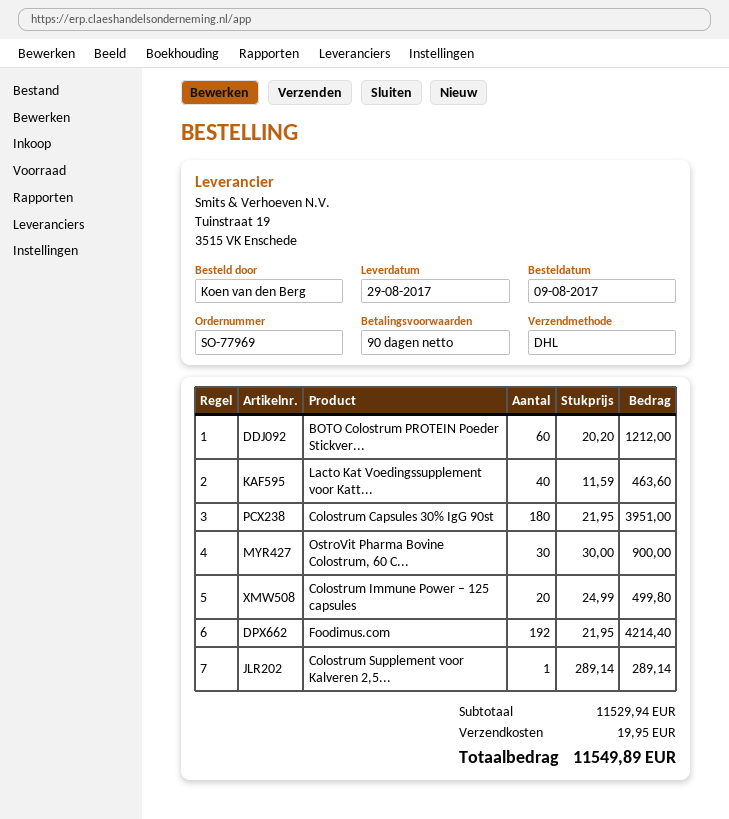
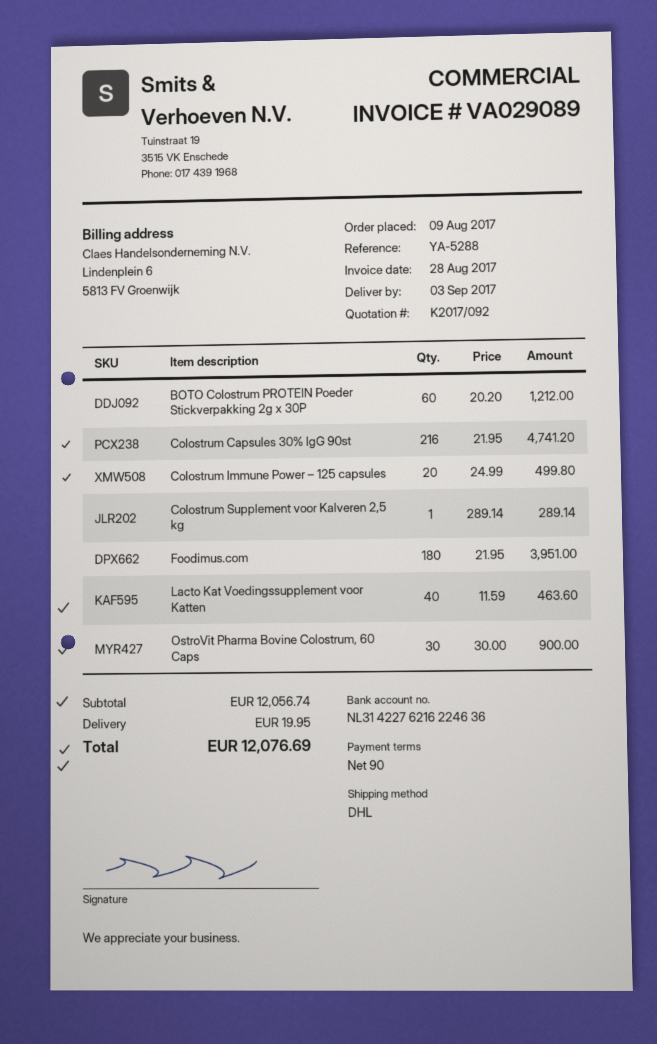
delivery date: 2017-08-29 -> 2017-09-03
Colostrum Capsules 30% IgG 90st: 180 x 21.95 = 3951.00 -> 216 x 21.95 = 4741.20
Foodimus.com: 192 x 21.95 = 4214.40 -> 180 x 21.95 = 3951.00
subtotal: 11529.94 -> 12056.74
total: 11549.89 -> 12076.69

